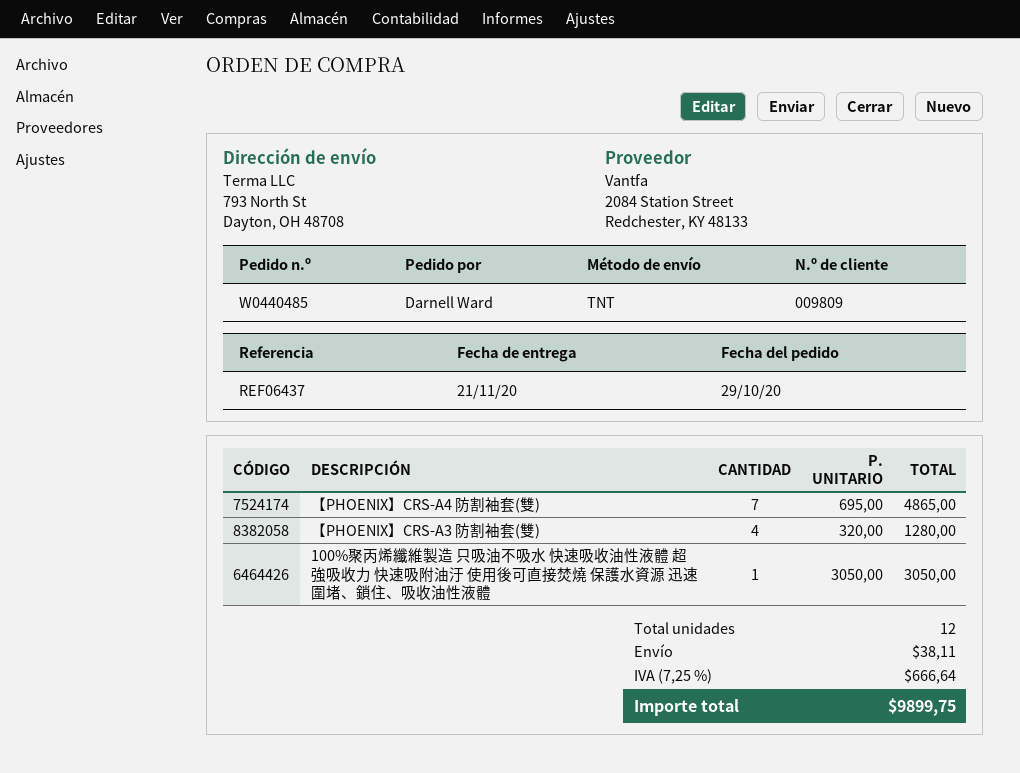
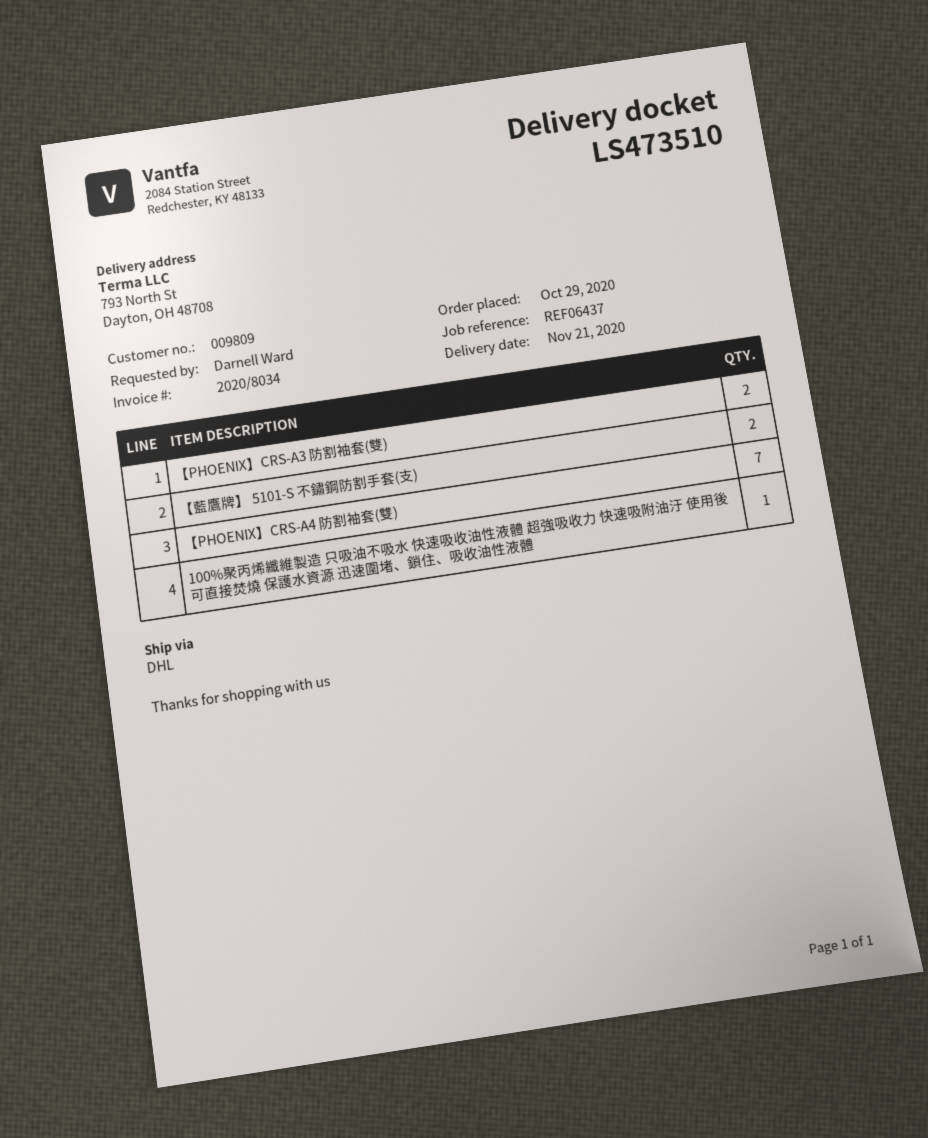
shipping method: TNT -> DHL
【PHOENIX】CRS-A3 防割袖套(雙): 4 -> 2
【藍鷹牌】 5101-S 不鏽鋼防割手套(支): none -> 2

